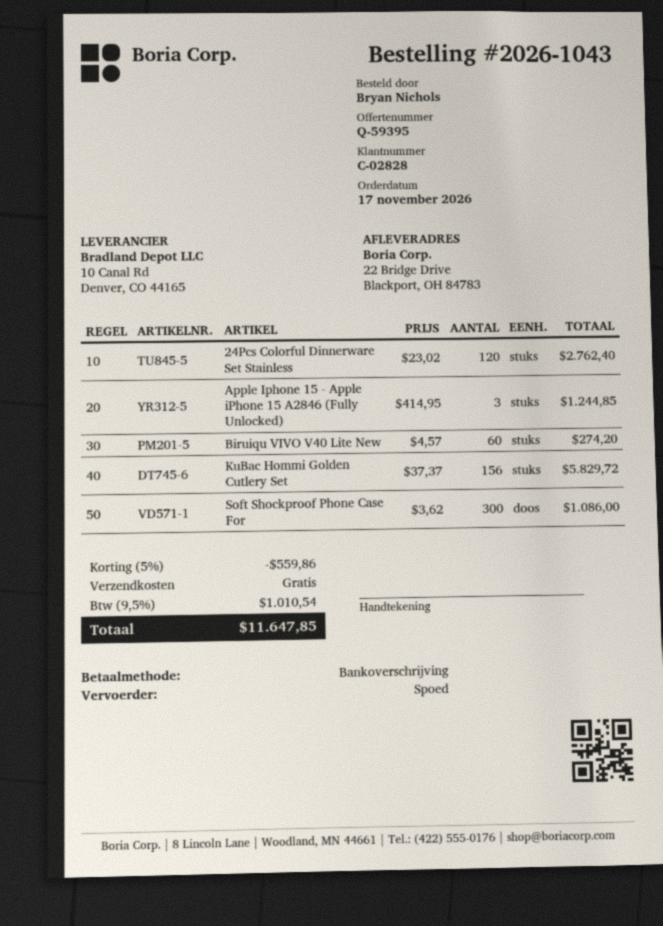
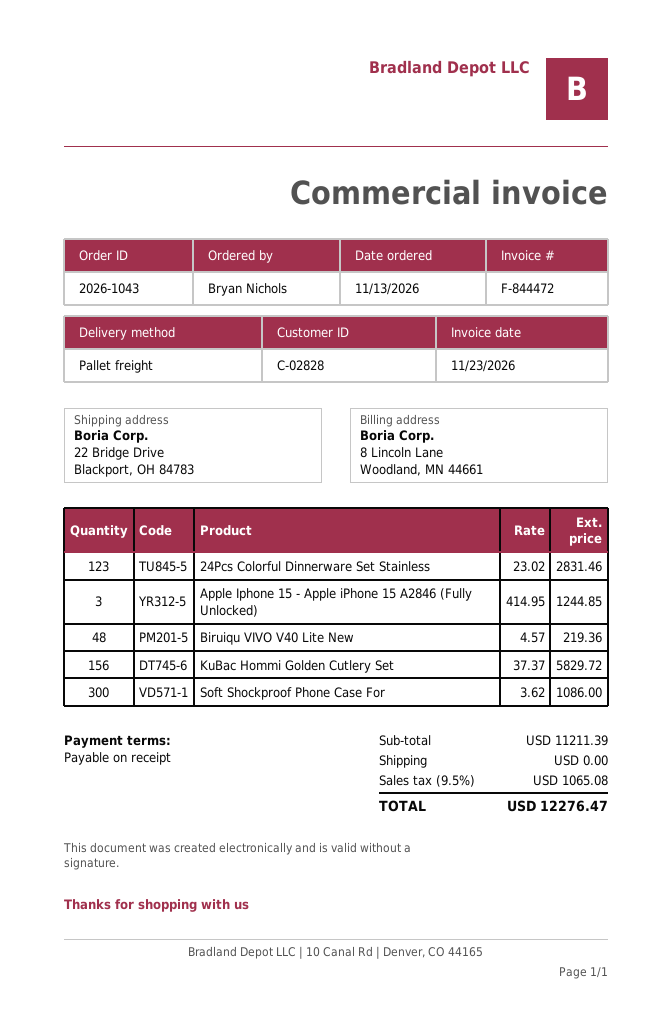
order date: 2026-11-17 -> 2026-11-13
shipping method: express -> pallet freight
24Pcs Colorful Dinnerware Set Stainless: 120 x 23.02 = 2762.40 -> 123 x 23.02 = 2831.46
Biruiqu VIVO V40 Lite New: 60 x 4.57 = 274.20 -> 48 x 4.57 = 219.36
discount: 5% = 559.86 -> none
tax: 9.5% = 1010.54 -> 9.5% = 1065.08
total: 11647.85 -> 12276.47

